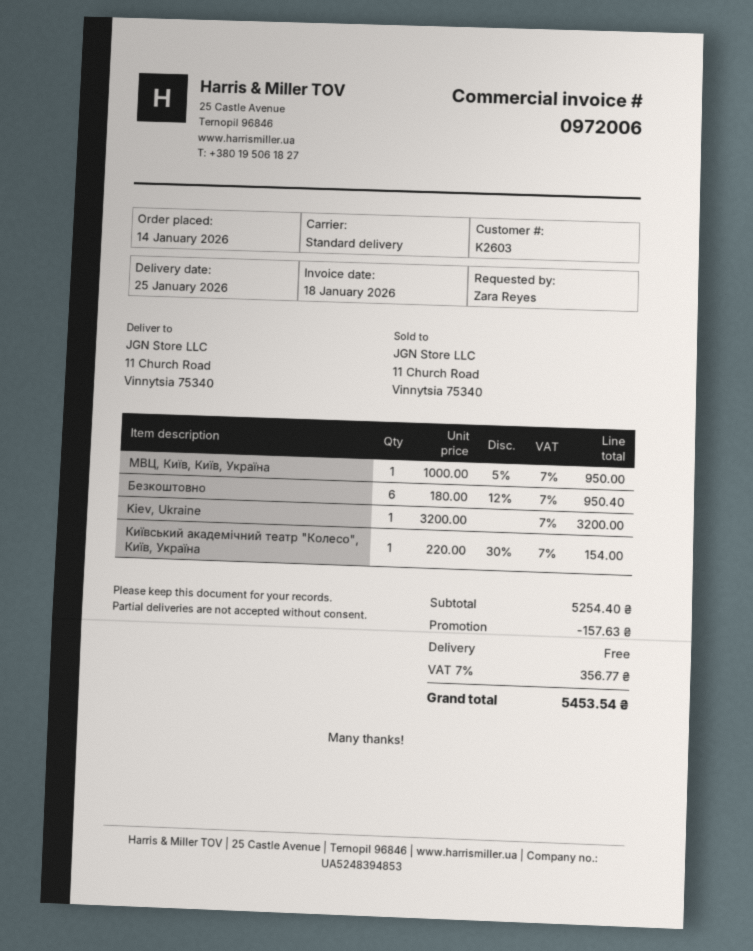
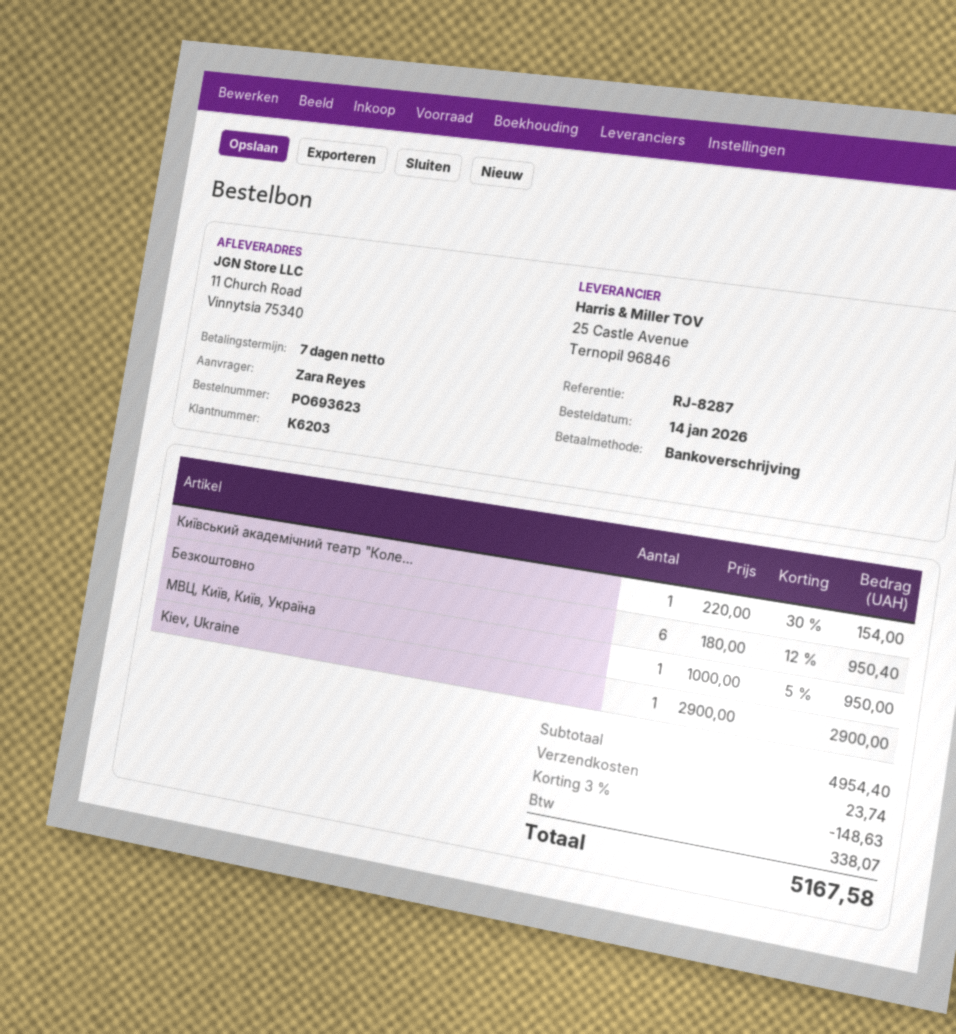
customer number: K2603 -> K6203
Kiev, Ukraine: 1 x 3200.00 = 3200.00 -> 1 x 2900.00 = 2900.00
subtotal: 5254.40 -> 4954.40
discount: 157.63 -> 148.63
shipping: 0.00 -> 23.74
tax: 356.77 -> 338.07
total: 5453.54 -> 5167.58

